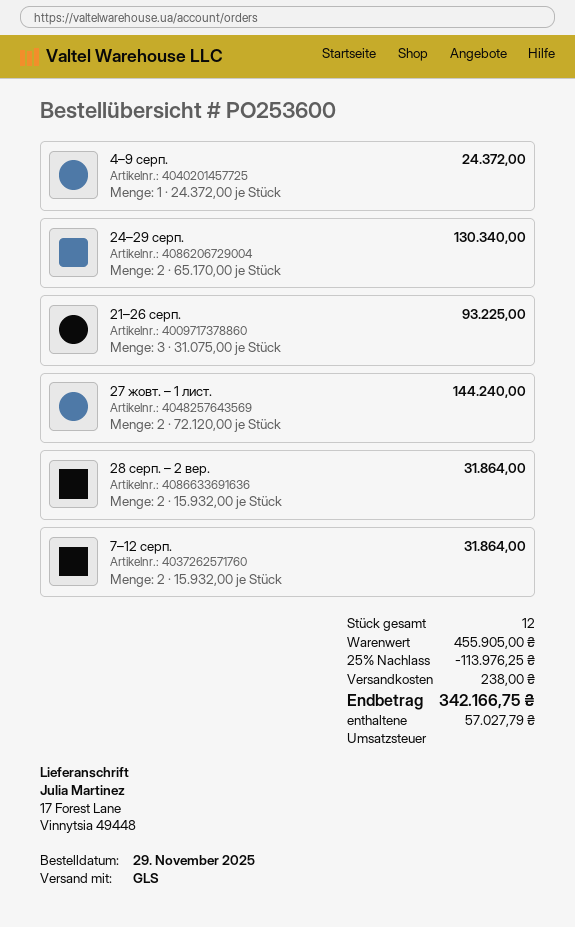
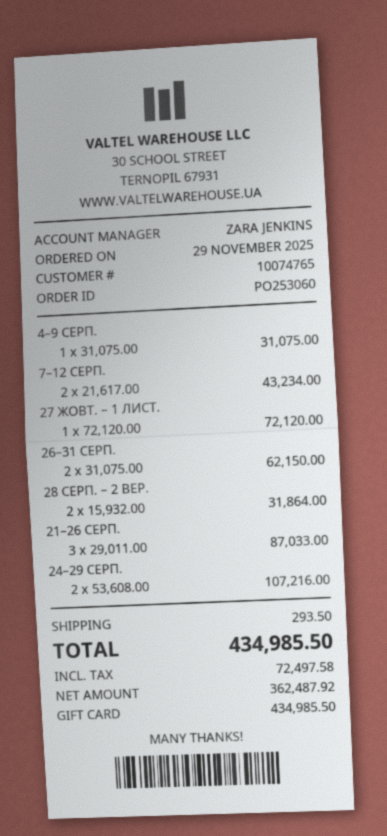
order number: PO253600 -> PO253060
4–9 серп.: 1 x 24372.00 = 24372.00 -> 1 x 31075.00 = 31075.00
24–29 серп.: 2 x 65170.00 = 130340.00 -> 2 x 53608.00 = 107216.00
21–26 серп.: 3 x 31075.00 = 93225.00 -> 3 x 29011.00 = 87033.00
27 жовт. – 1 лист.: 2 x 72120.00 = 144240.00 -> 1 x 72120.00 = 72120.00
7–12 серп.: 2 x 15932.00 = 31864.00 -> 2 x 21617.00 = 43234.00
26–31 СЕРП.: none -> 2 x 31075.00 = 62150.00
discount: 25% = 113976.25 -> none
shipping: 238.00 -> 293.50
tax: 57027.79 -> 72497.58
total: 342166.75 -> 434985.50

